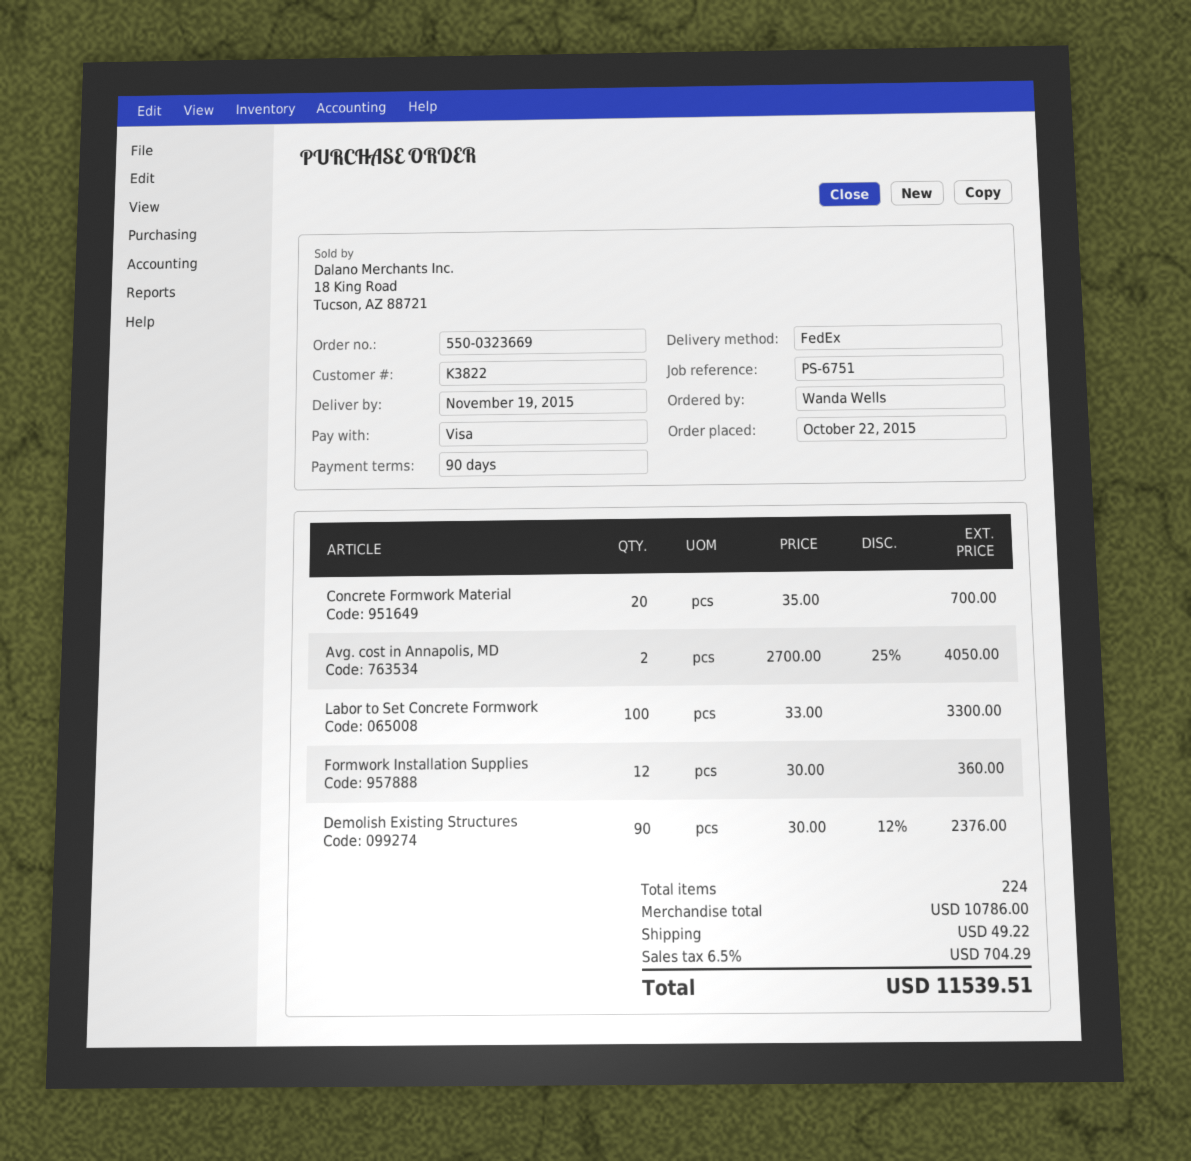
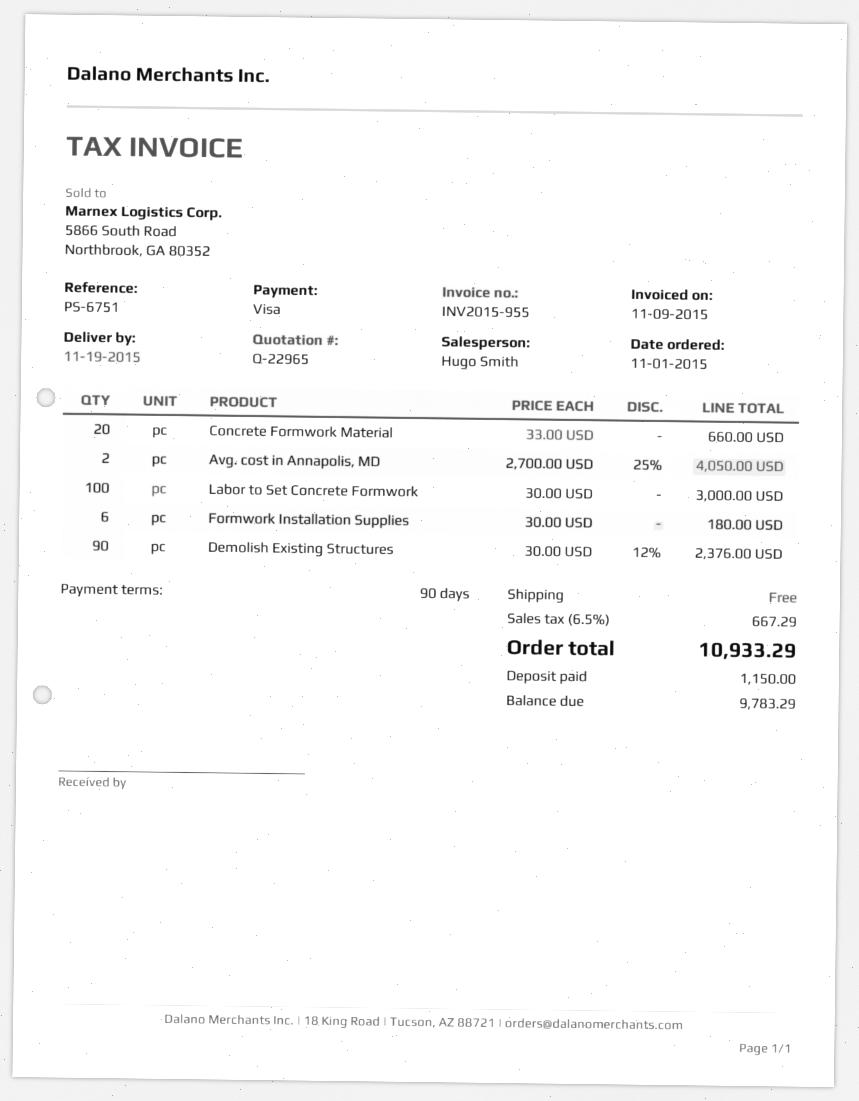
order date: 2015-10-22 -> 2015-11-01
Concrete Formwork Material: 20 x 35.00 = 700.00 -> 20 x 33.00 = 660.00
Labor to Set Concrete Formwork: 100 x 33.00 = 3300.00 -> 100 x 30.00 = 3000.00
Formwork Installation Supplies: 12 x 30.00 = 360.00 -> 6 x 30.00 = 180.00
shipping: 49.22 -> 0.00
tax: 6.5% = 704.29 -> 6.5% = 667.29
total: 11539.51 -> 10933.29

